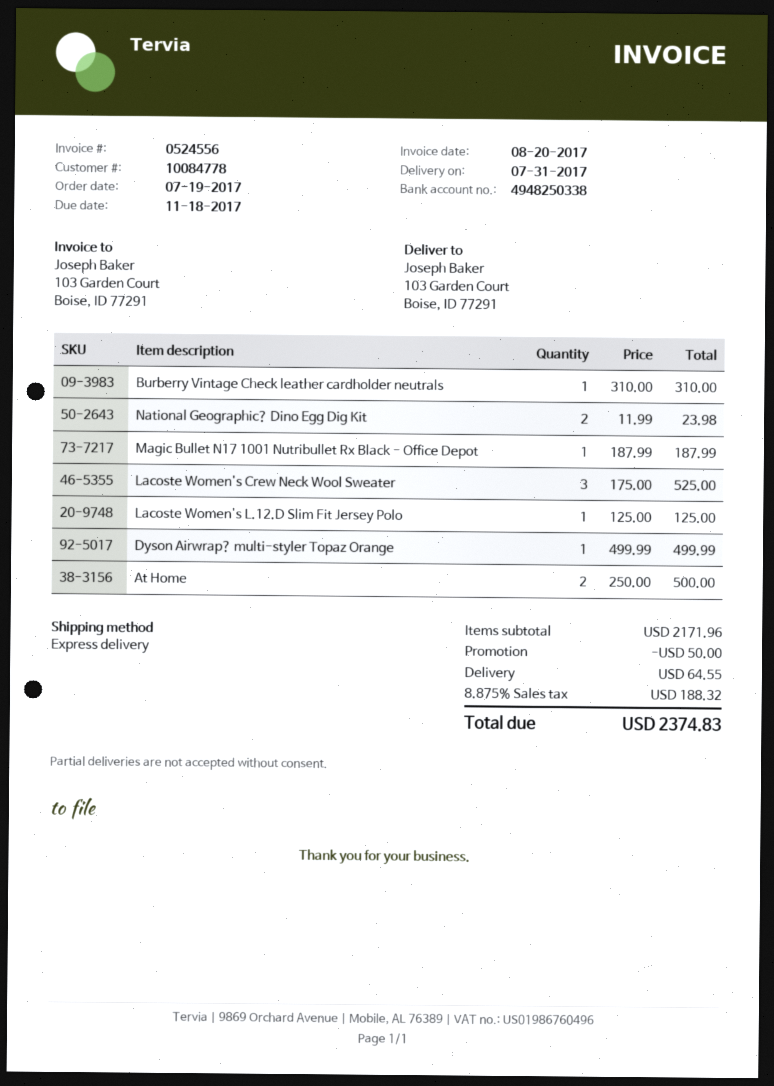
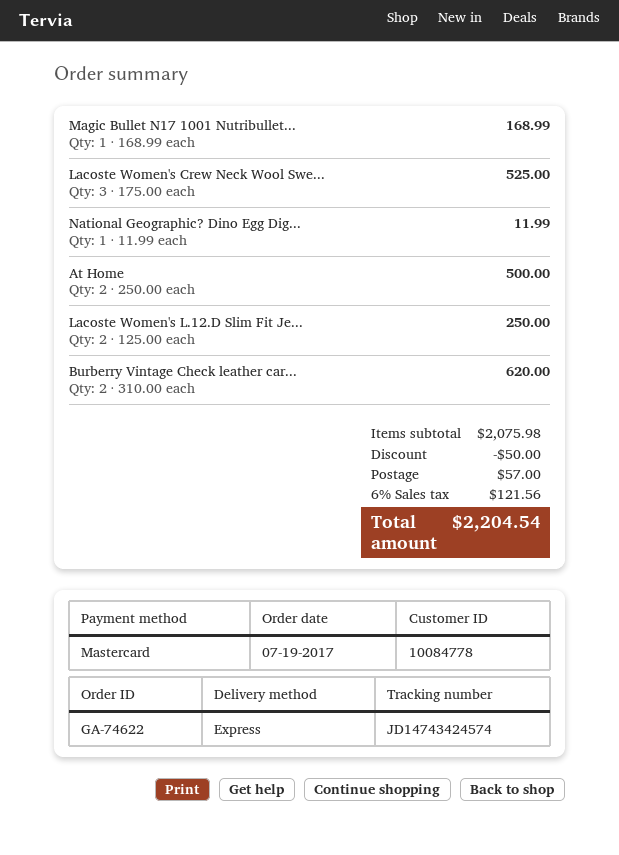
Burberry Vintage Check leather cardholder neutrals: 1 x 310.00 = 310.00 -> 2 x 310.00 = 620.00
National Geographic? Dino Egg Dig Kit: 2 x 11.99 = 23.98 -> 1 x 11.99 = 11.99
Magic Bullet N17 1001 Nutribullet Rx Black - Office Depot: 1 x 187.99 = 187.99 -> 1 x 168.99 = 168.99
Lacoste Women's L.12.D Slim Fit Jersey Polo: 1 x 125.00 = 125.00 -> 2 x 125.00 = 250.00
Dyson Airwrap? multi-styler Topaz Orange: 1 x 499.99 = 499.99 -> none
subtotal: 2171.96 -> 2075.98
shipping: 64.55 -> 57.00
tax: 8.875% = 188.32 -> 6% = 121.56
total: 2374.83 -> 2204.54

